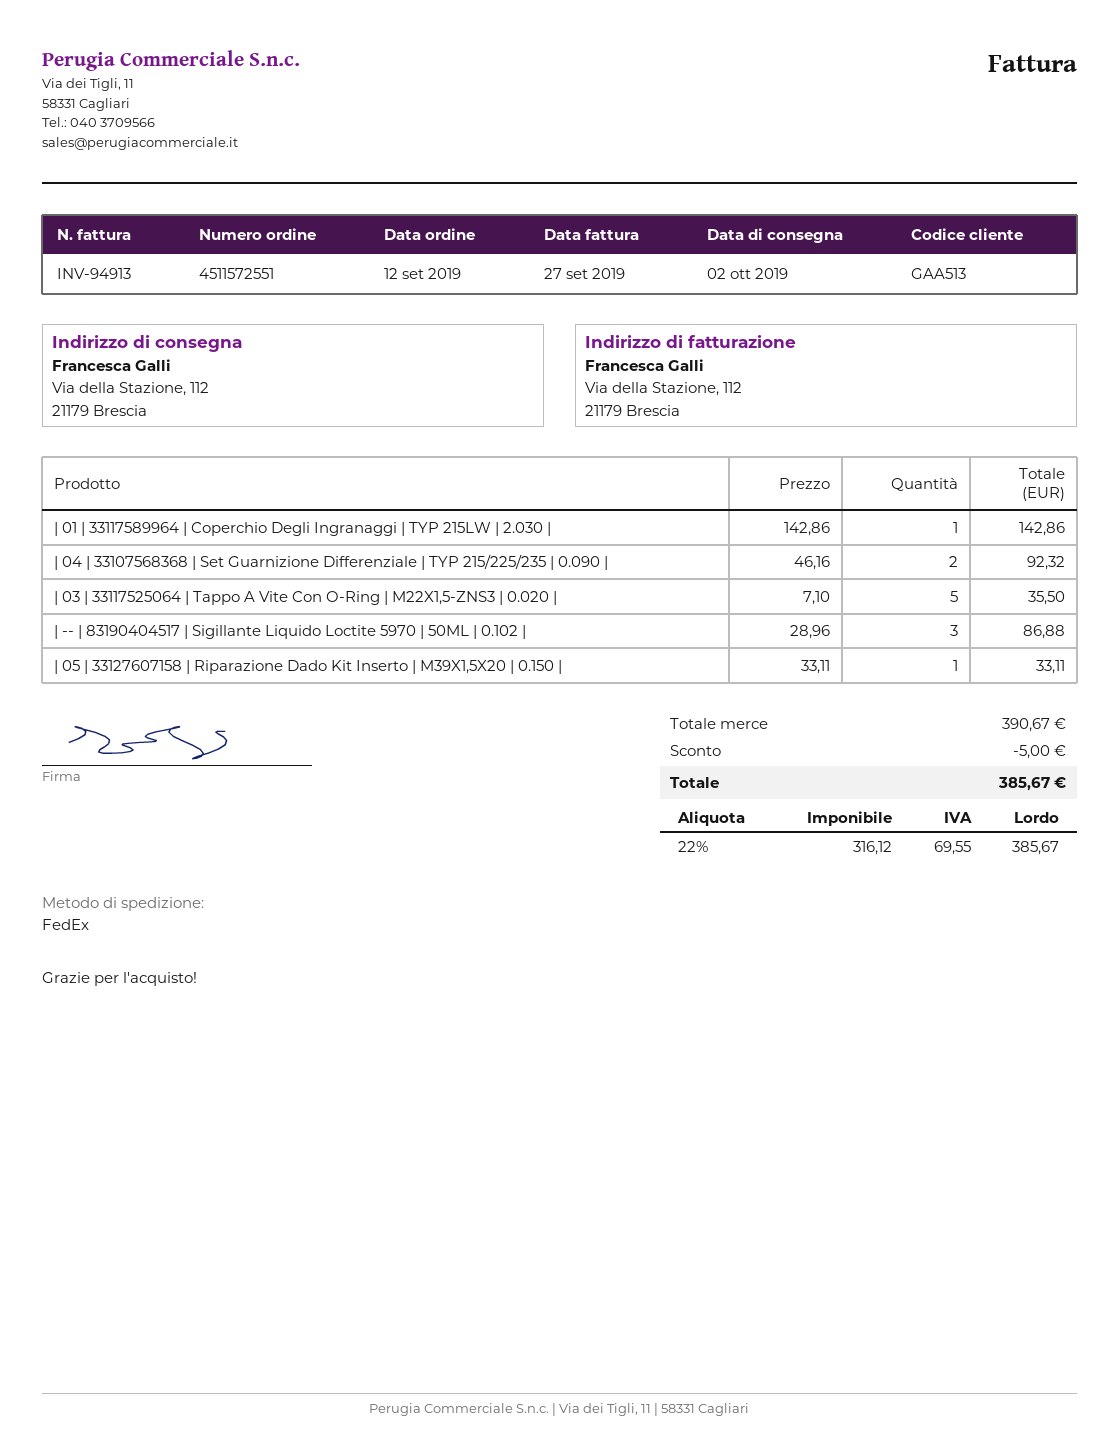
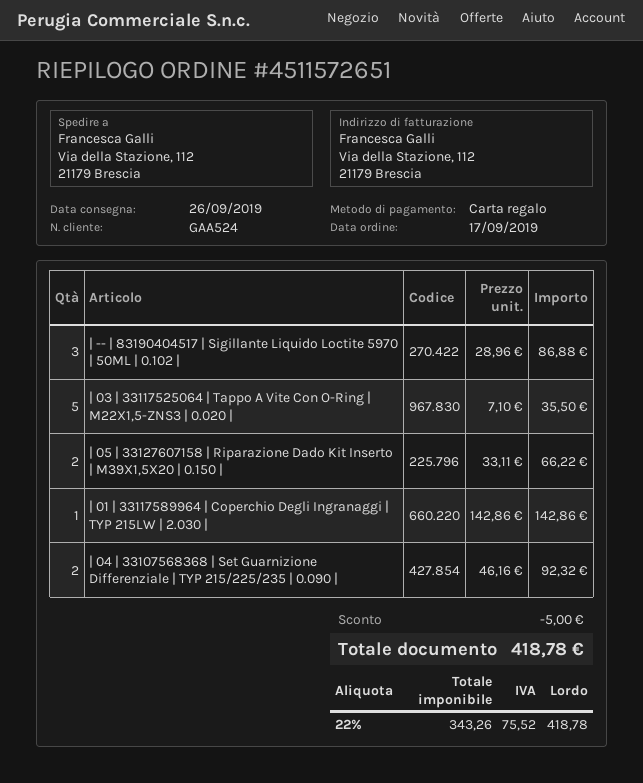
order number: 4511572551 -> 4511572651
order date: 2019-09-12 -> 2019-09-17
delivery date: 2019-10-02 -> 2019-09-26
customer number: GAA513 -> GAA524
| 05 | 33127607158 | Riparazione Dado Kit Inserto | M39X1,5X20 | 0.150 |: 1 x 33.11 = 33.11 -> 2 x 33.11 = 66.22
net: 316.12 -> 343.26
tax: 22% = 69.55 -> 22% = 75.52
total: 385.67 -> 418.78

